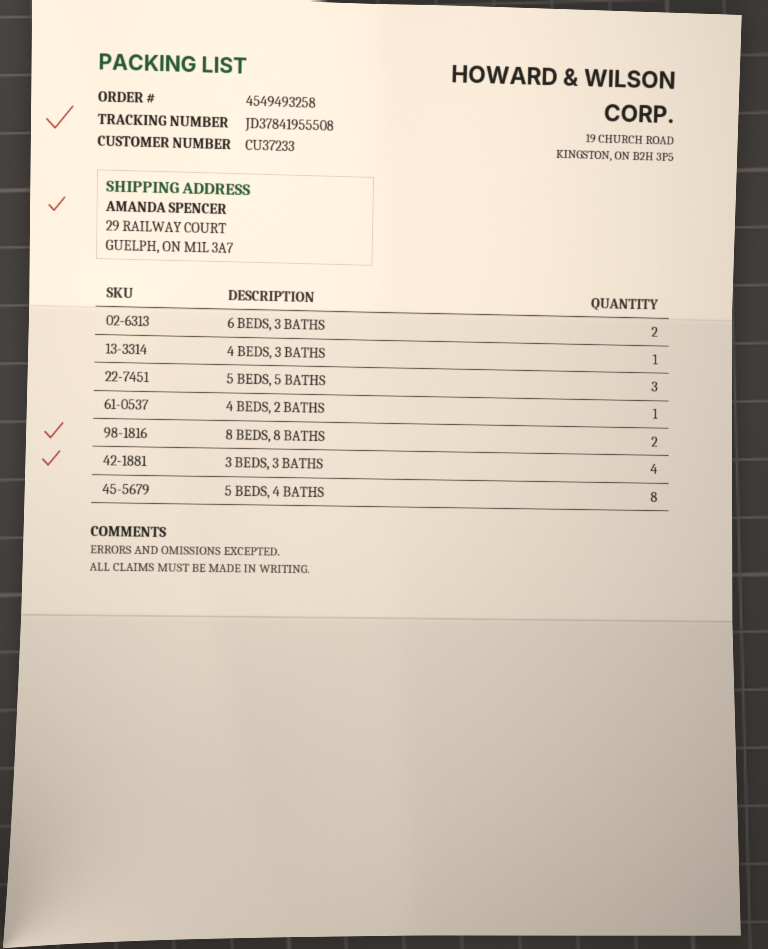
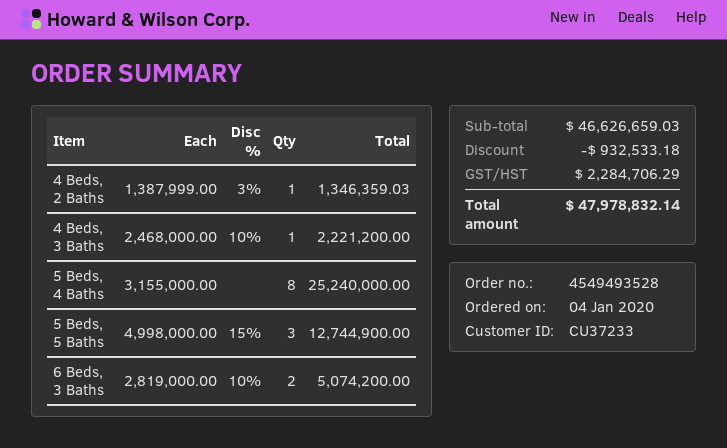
order number: 4549493258 -> 4549493528
8 BEDS, 8 BATHS: 2 -> none
3 BEDS, 3 BATHS: 4 -> none

